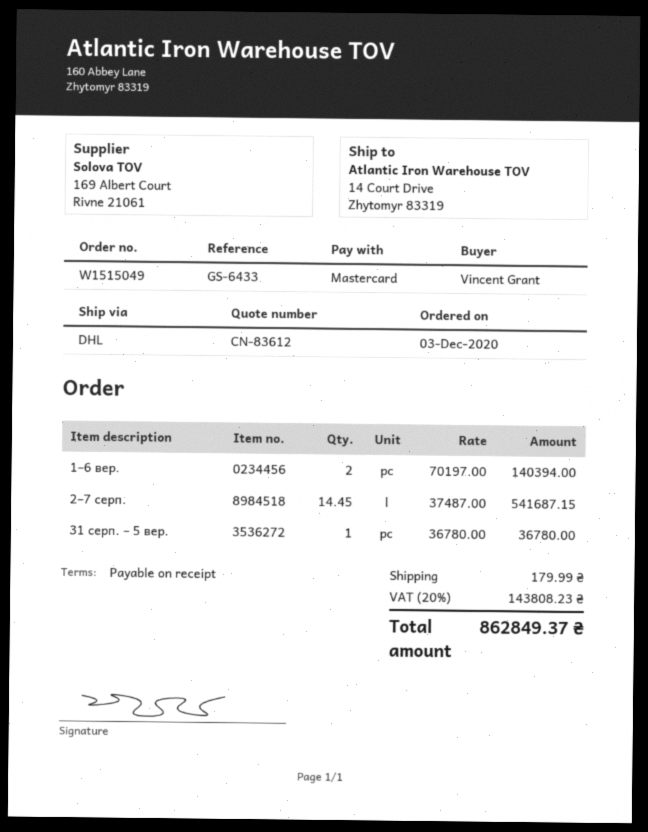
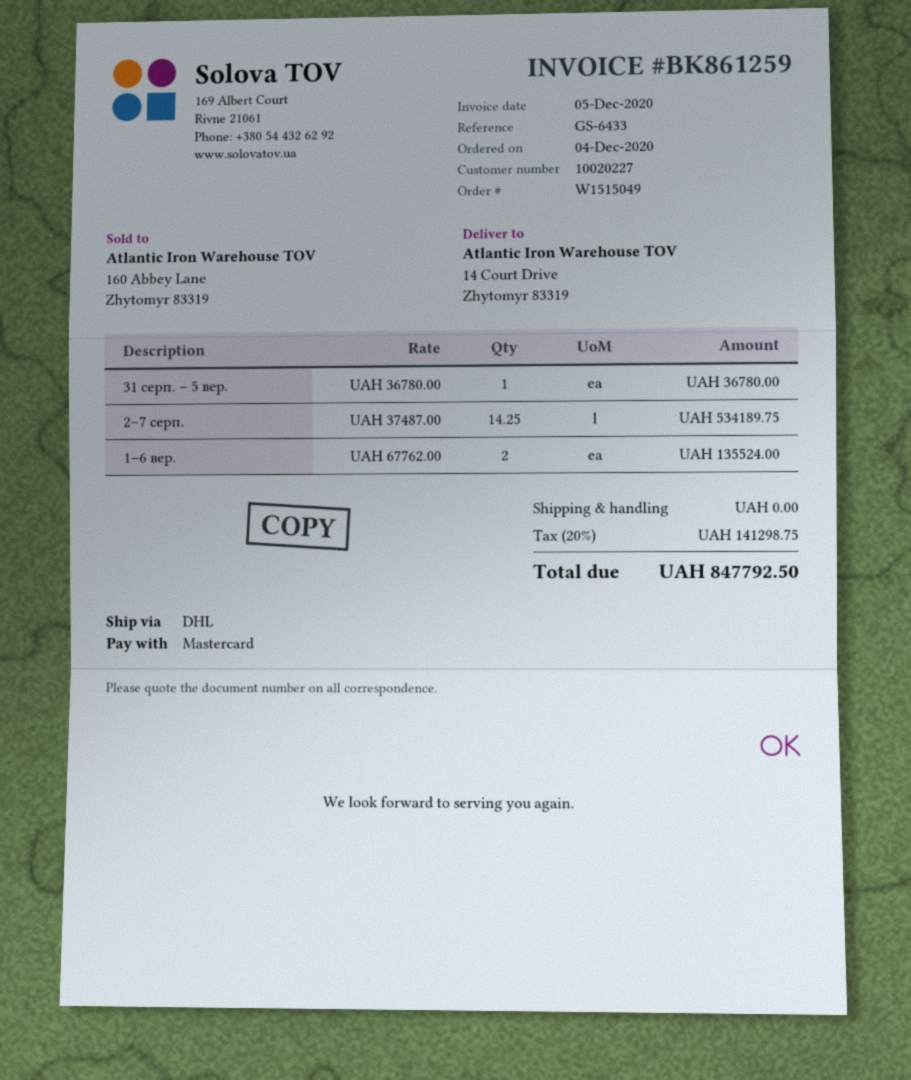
order date: 2020-12-03 -> 2020-12-04
1–6 вер.: 2 x 70197.00 = 140394.00 -> 2 x 67762.00 = 135524.00
2–7 серп.: 14.45 x 37487.00 = 541687.15 -> 14.25 x 37487.00 = 534189.75
shipping: 179.99 -> 0.00
tax: 20% = 143808.23 -> 20% = 141298.75
total: 862849.37 -> 847792.50

